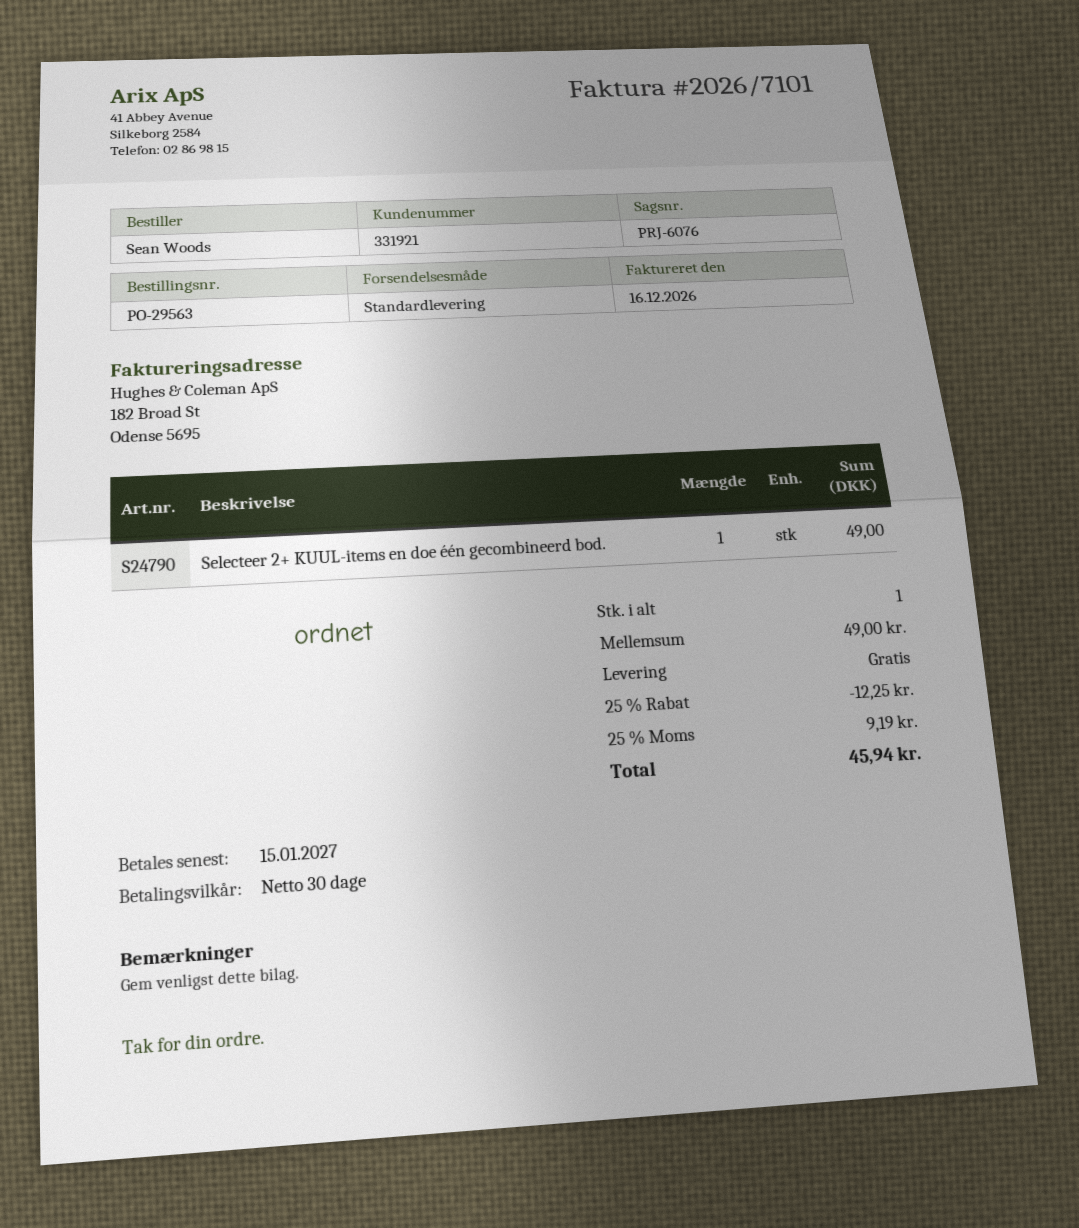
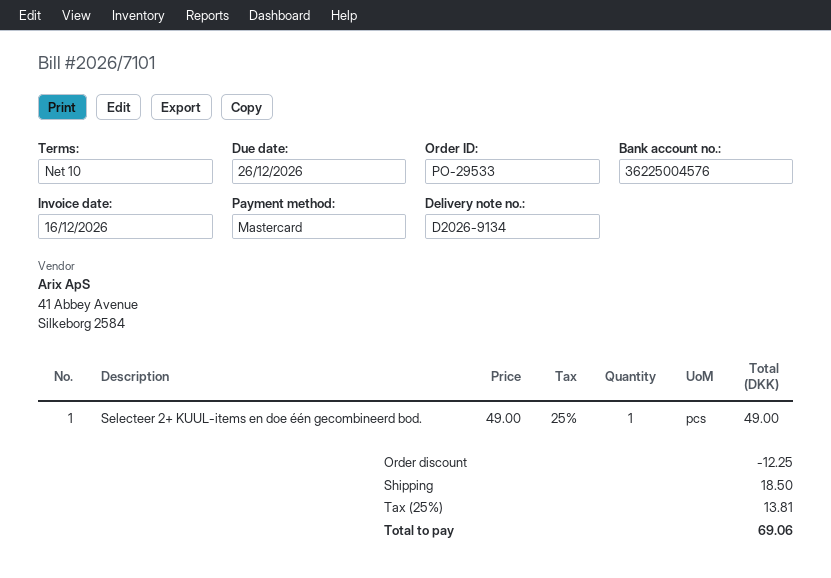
order number: PO-29563 -> PO-29533
payment terms: 30 days -> 10 days
due date: 2027-01-15 -> 2026-12-26
shipping: 0.00 -> 18.50
tax: 25% = 9.19 -> 25% = 13.81
total: 45.94 -> 69.06

